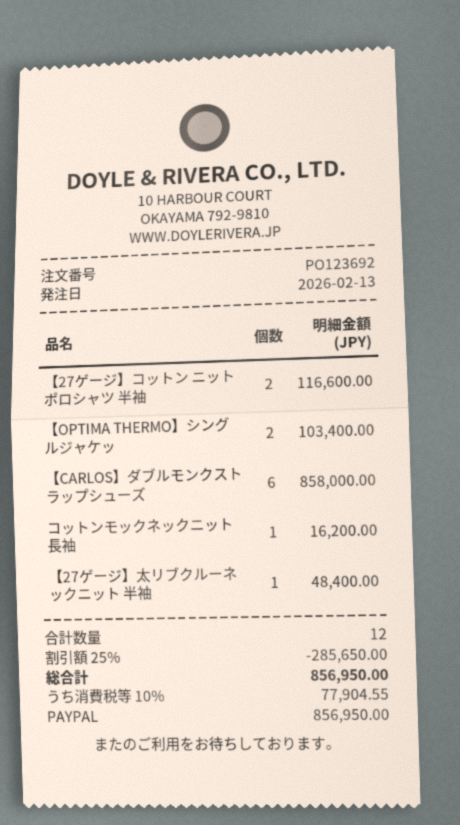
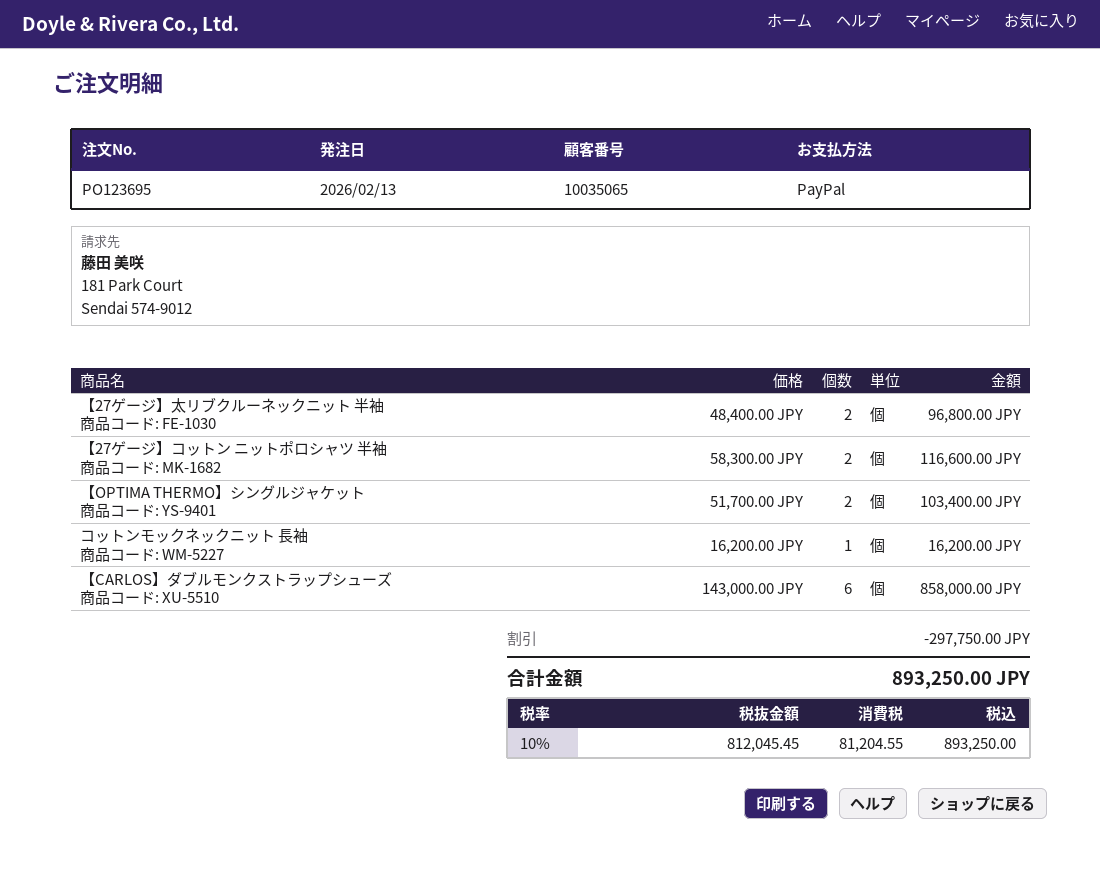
order number: PO123692 -> PO123695
【27ゲージ】太リブクルーネックニット 半袖: 1 for 48400.00 -> 2 for 96800.00
discount: 285650.00 -> 297750.00
tax: 10% = 77904.55 -> 10% = 81204.55
total: 856950.00 -> 893250.00

